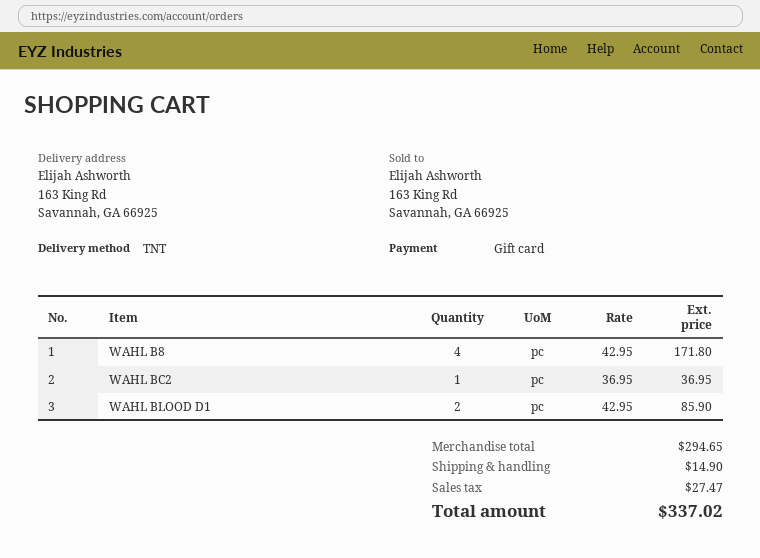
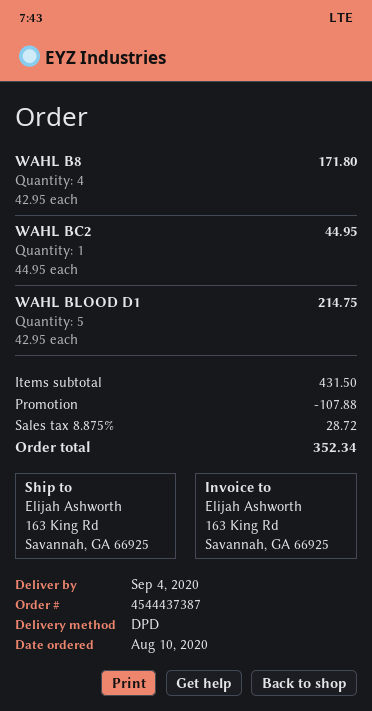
shipping method: TNT -> DPD
WAHL BC2: 1 x 36.95 = 36.95 -> 1 x 44.95 = 44.95
WAHL BLOOD D1: 2 x 42.95 = 85.90 -> 5 x 42.95 = 214.75
subtotal: 294.65 -> 431.50
discount: none -> 107.88
shipping: 14.90 -> none
tax: 27.47 -> 28.72
total: 337.02 -> 352.34

